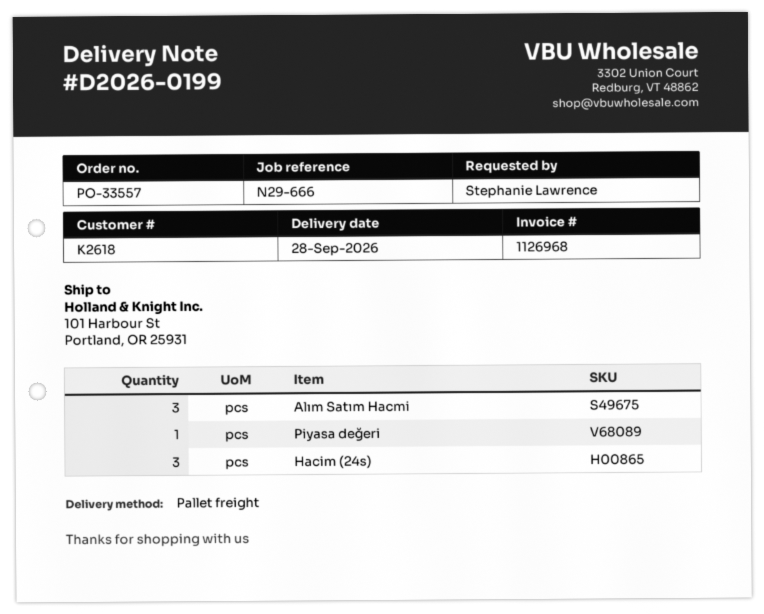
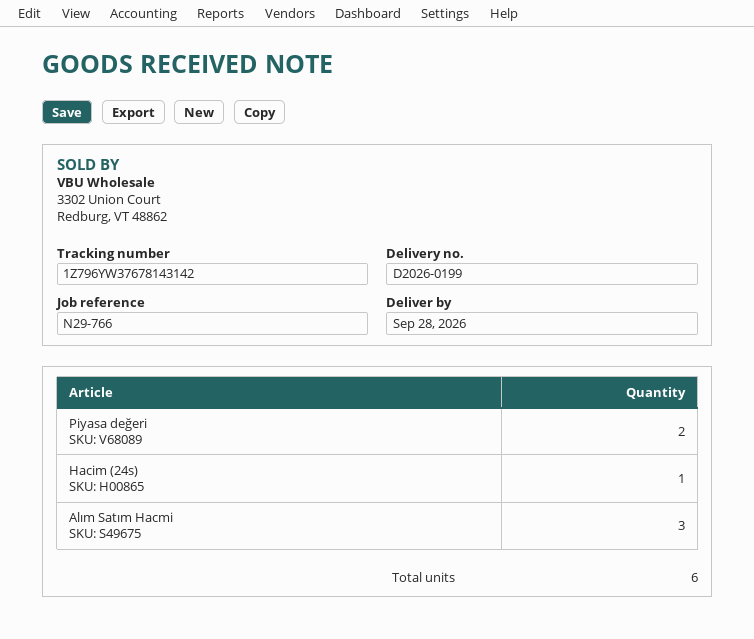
reference: N29-666 -> N29-766
Piyasa değeri: 1 -> 2
Hacim (24s): 3 -> 1

